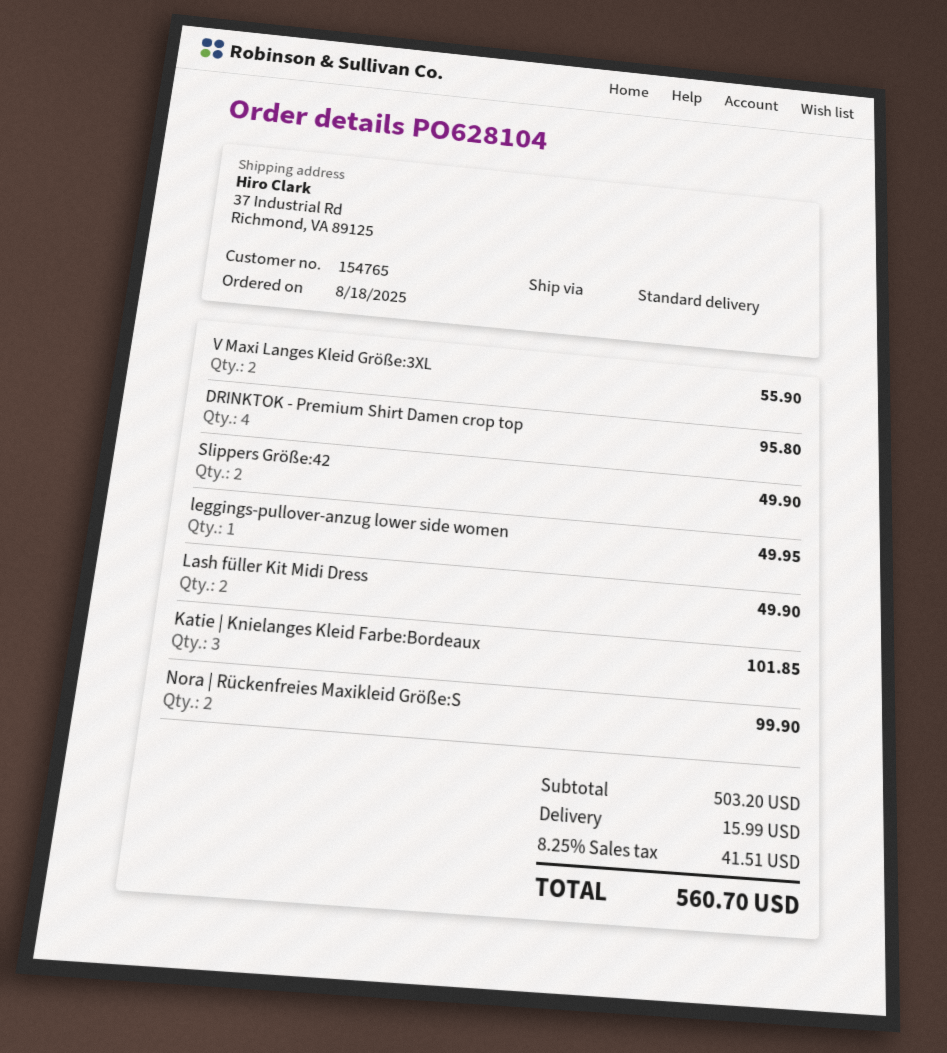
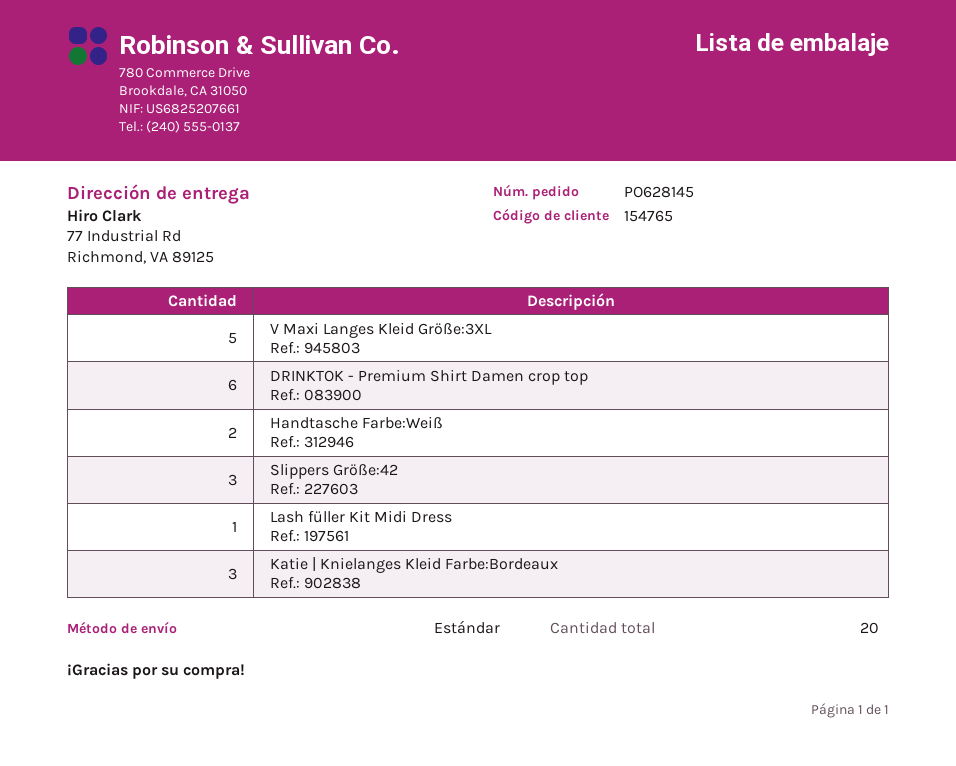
order number: PO628104 -> PO628145
ship to: 37 Industrial Rd, Richmond, VA 89125 -> 77 Industrial Rd, Richmond, VA 89125
V Maxi Langes Kleid Größe:3XL: 2 -> 5
DRINKTOK - Premium Shirt Damen crop top: 4 -> 6
Slippers Größe:42: 2 -> 3
leggings-pullover-anzug lower side women: 1 -> none
Lash füller Kit Midi Dress: 2 -> 1
Nora | Rückenfreies Maxikleid Größe:S: 2 -> none
Handtasche Farbe:Weiß: none -> 2

